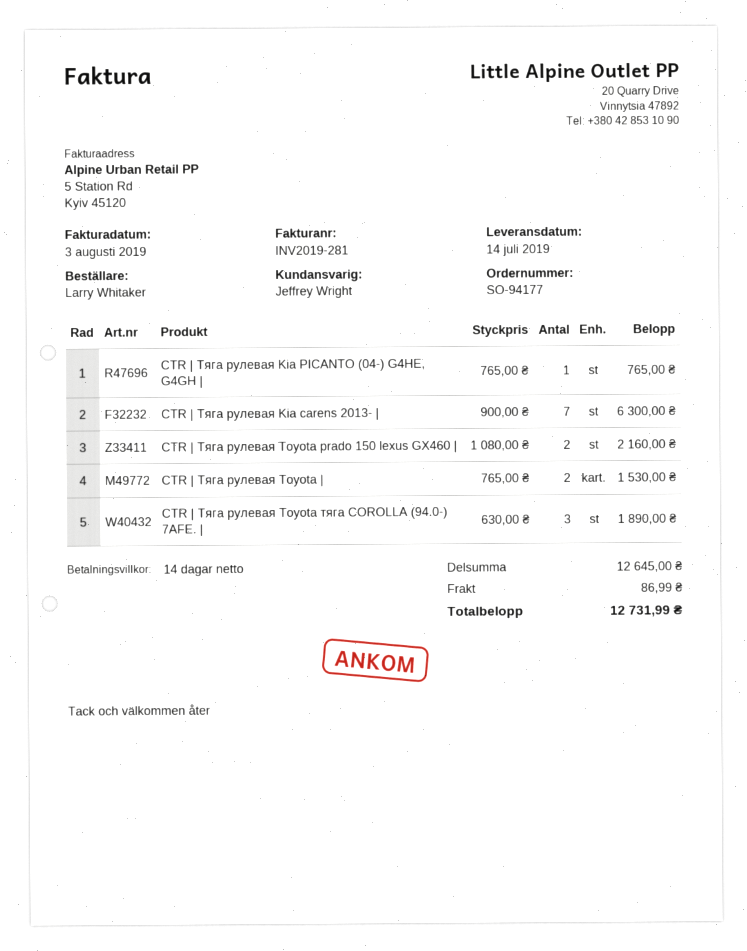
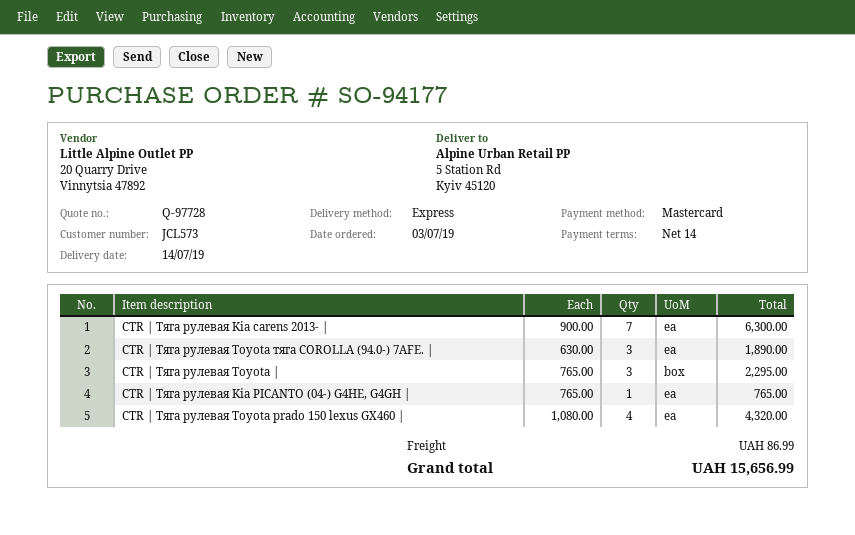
CTR | Тяга рулевая Toyota prado 150 lexus GX460 |: 2 x 1080.00 = 2160.00 -> 4 x 1080.00 = 4320.00
CTR | Тяга рулевая Toyota |: 2 x 765.00 = 1530.00 -> 3 x 765.00 = 2295.00
total: 12731.99 -> 15656.99

